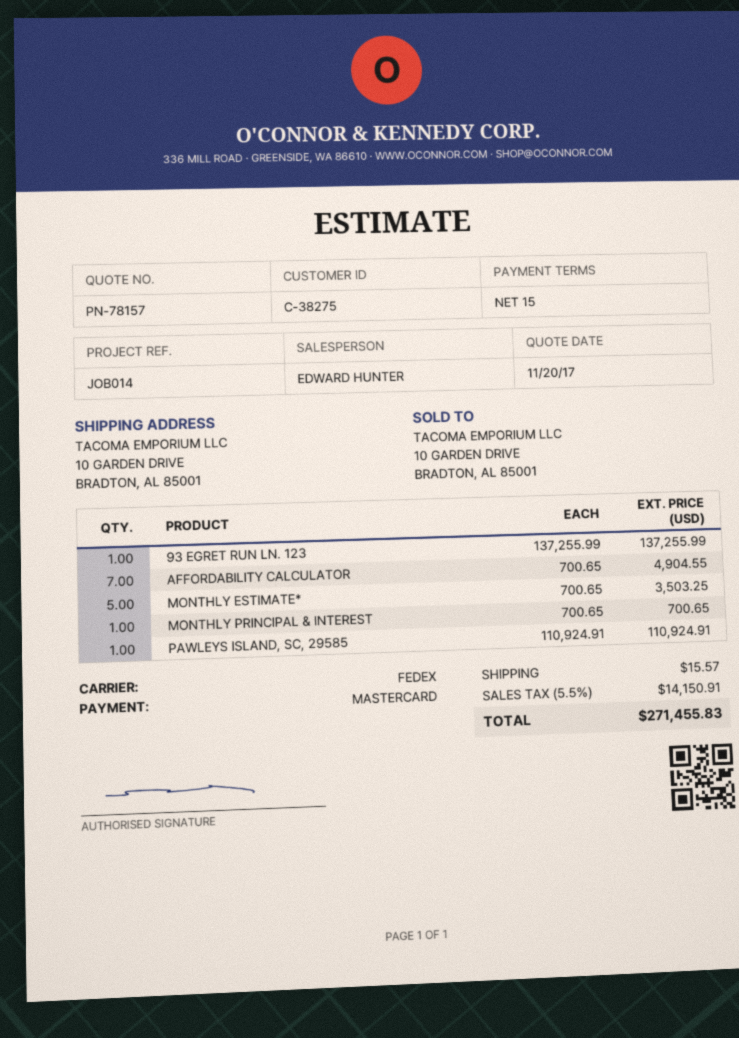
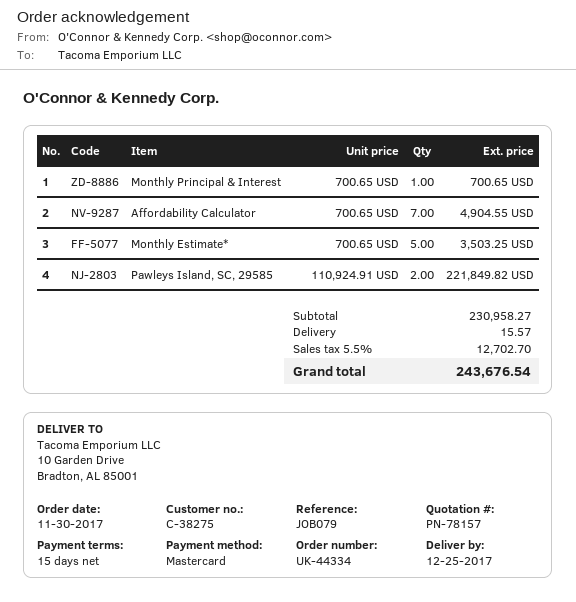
reference: JOB014 -> JOB079
93 EGRET RUN LN. 123: 1 x 137255.99 = 137255.99 -> none
PAWLEYS ISLAND, SC, 29585: 1 x 110924.91 = 110924.91 -> 2 x 110924.91 = 221849.82
tax: 5.5% = 14150.91 -> 5.5% = 12702.70
total: 271455.83 -> 243676.54

